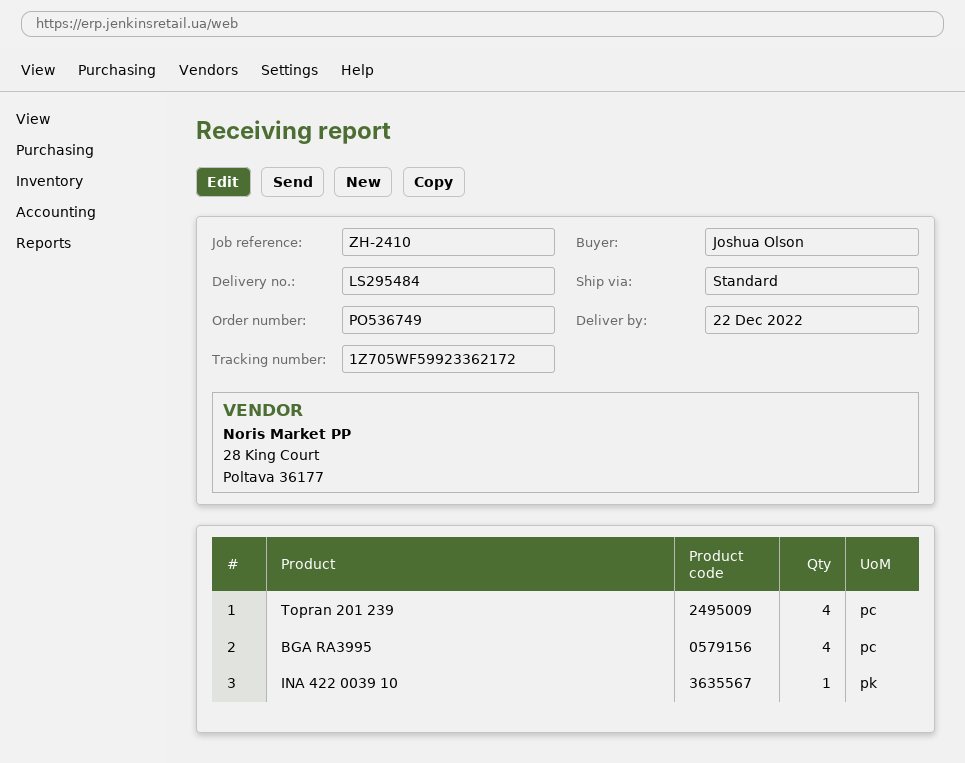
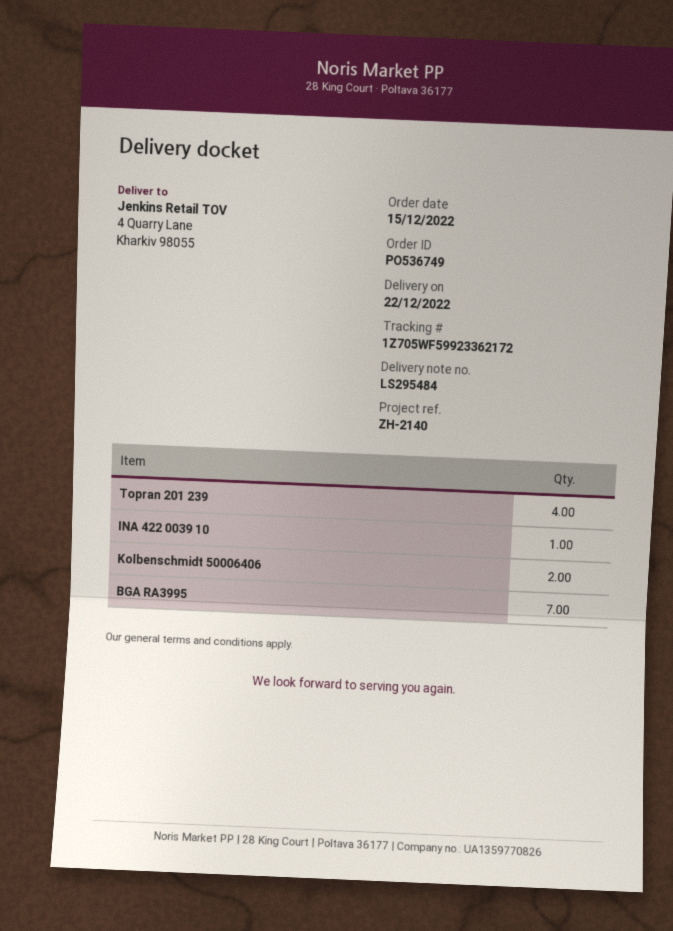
reference: ZH-2410 -> ZH-2140
BGA RA3995: 4 -> 7
Kolbenschmidt 50006406: none -> 2

